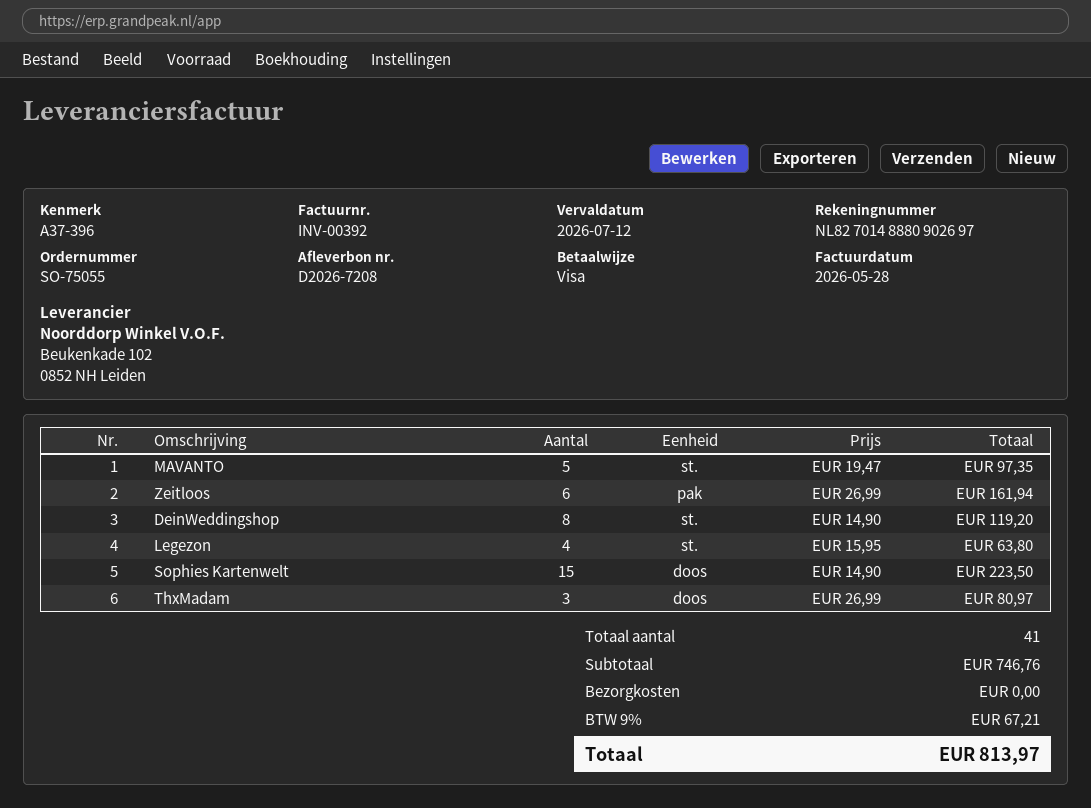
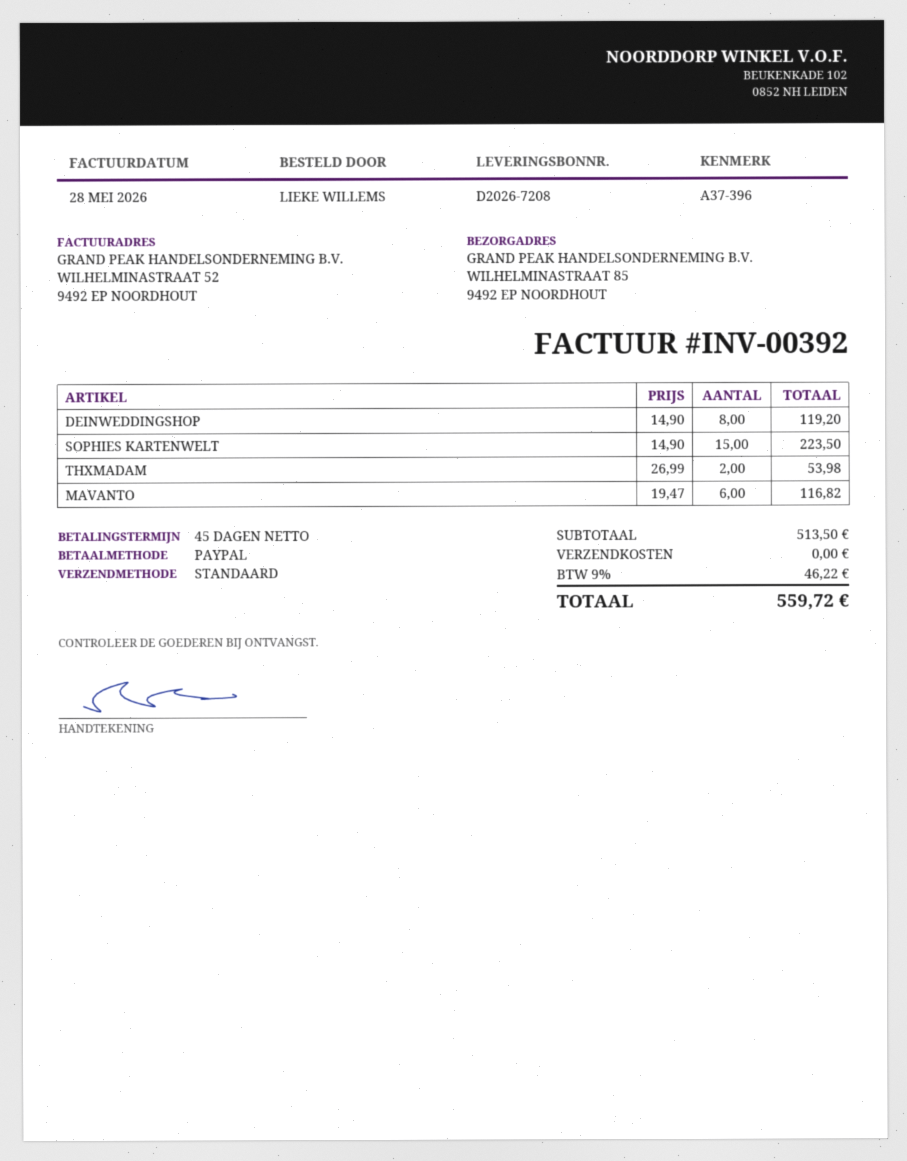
payment method: Visa -> PayPal
MAVANTO: 5 x 19.47 = 97.35 -> 6 x 19.47 = 116.82
Zeitloos: 6 x 26.99 = 161.94 -> none
Legezon: 4 x 15.95 = 63.80 -> none
ThxMadam: 3 x 26.99 = 80.97 -> 2 x 26.99 = 53.98
subtotal: 746.76 -> 513.50
tax: 9% = 67.21 -> 9% = 46.22
total: 813.97 -> 559.72

